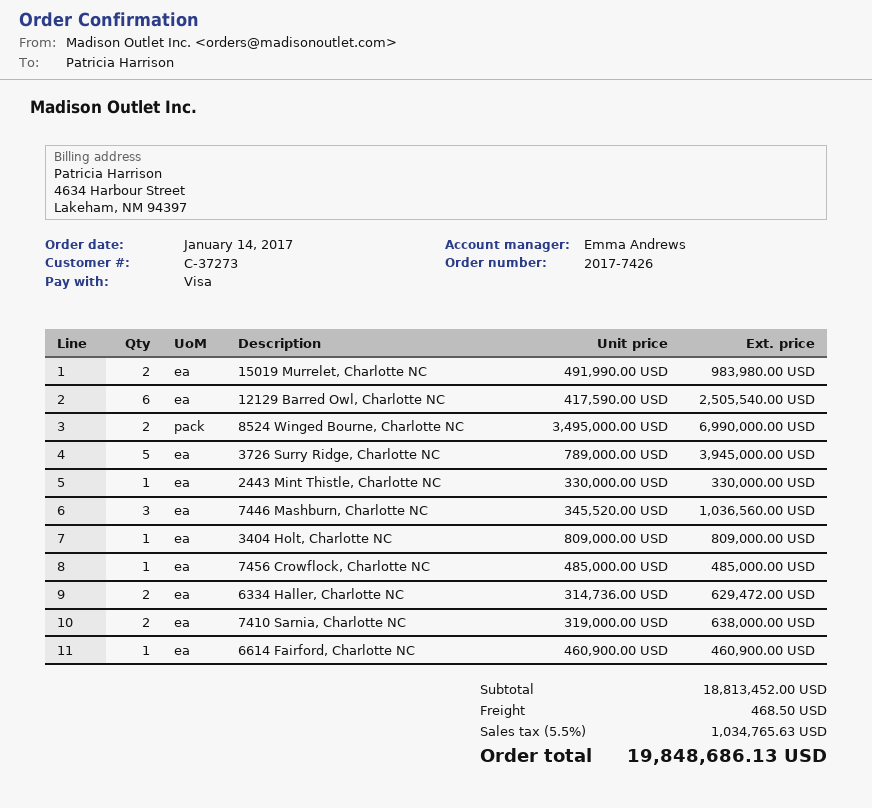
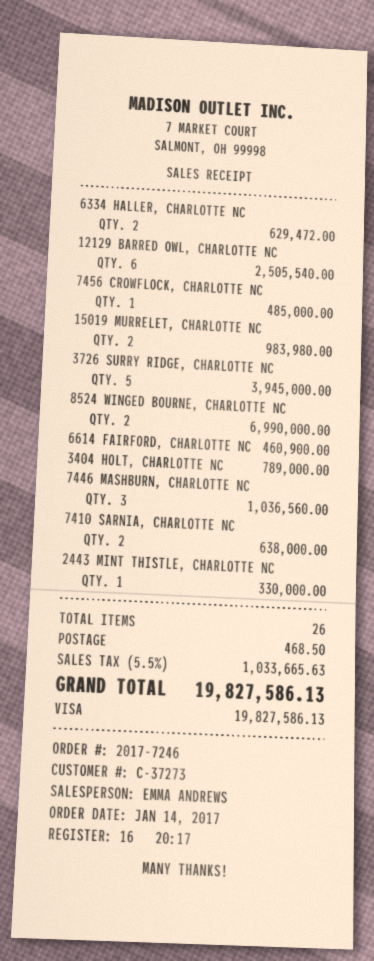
order number: 2017-7426 -> 2017-7246
3404 Holt, Charlotte NC: 1 for 809000.00 -> 1 for 789000.00
tax: 5.5% = 1034765.63 -> 5.5% = 1033665.63
total: 19848686.13 -> 19827586.13

